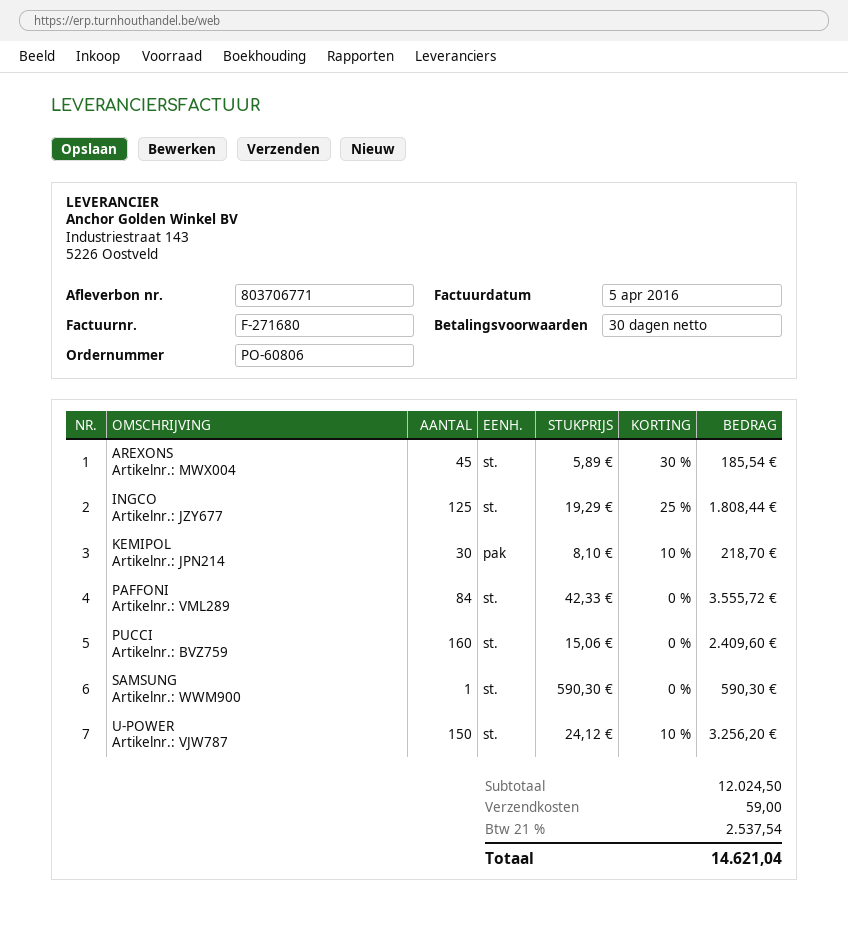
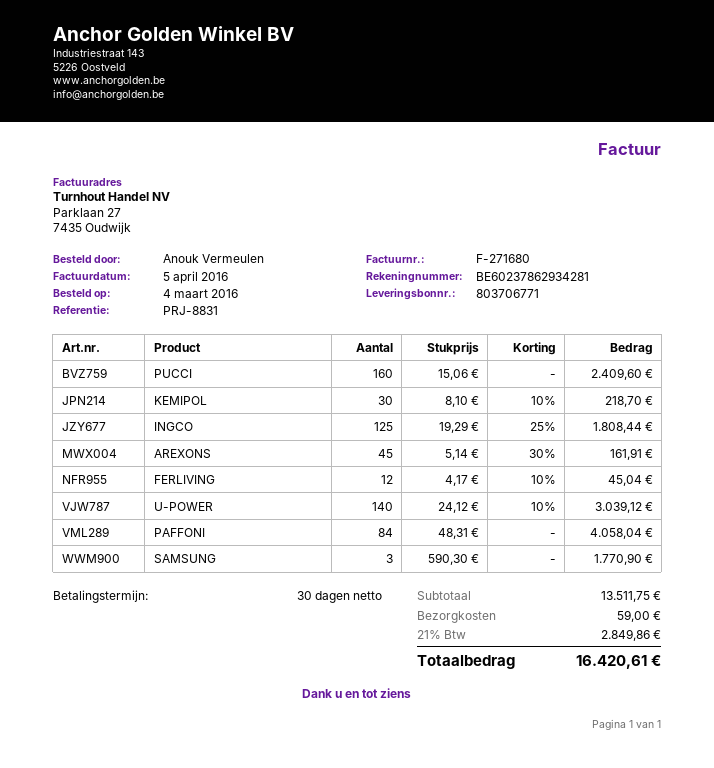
AREXONS: 45 x 5.89 - 30% = 185.54 -> 45 x 5.14 - 30% = 161.91
PAFFONI: 84 x 42.33 = 3555.72 -> 84 x 48.31 = 4058.04
SAMSUNG: 1 x 590.30 = 590.30 -> 3 x 590.30 = 1770.90
U-POWER: 150 x 24.12 - 10% = 3256.20 -> 140 x 24.12 - 10% = 3039.12
FERLIVING: none -> 12 x 4.17 - 10% = 45.04
subtotal: 12024.50 -> 13511.75
tax: 21% = 2537.54 -> 21% = 2849.86
total: 14621.04 -> 16420.61

